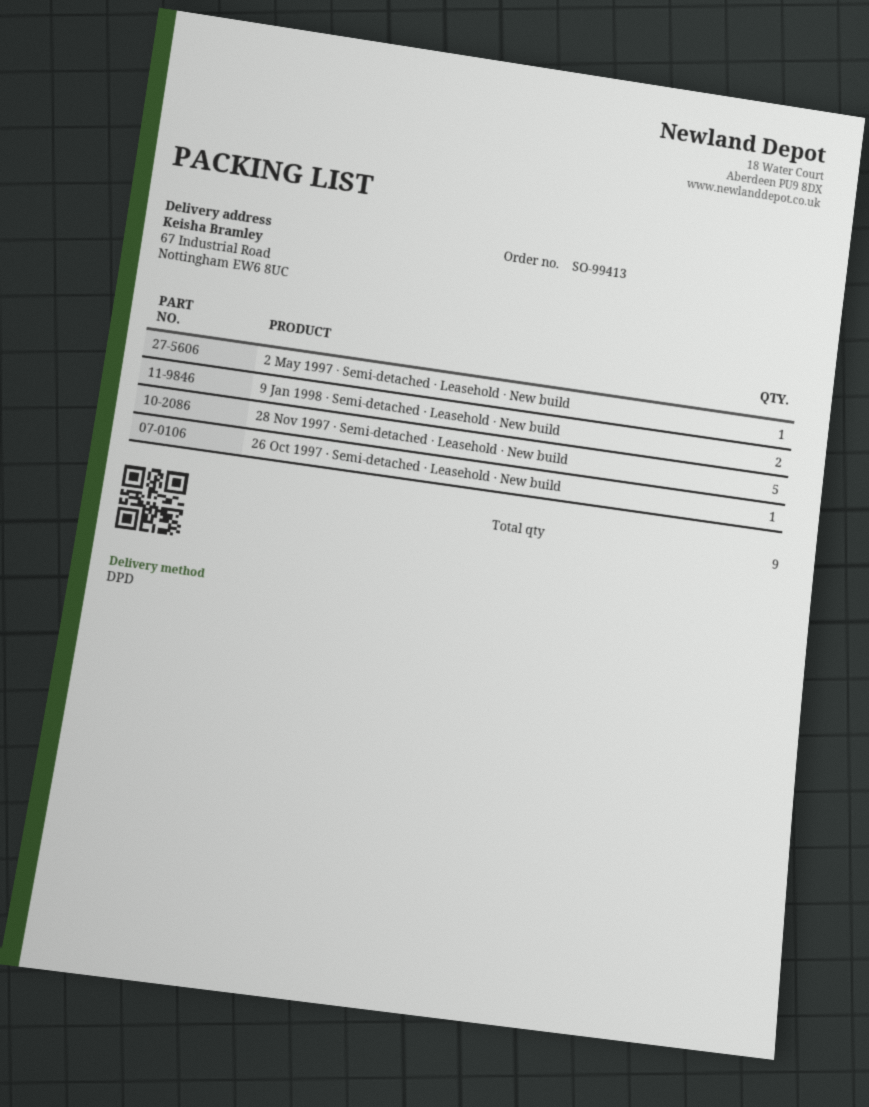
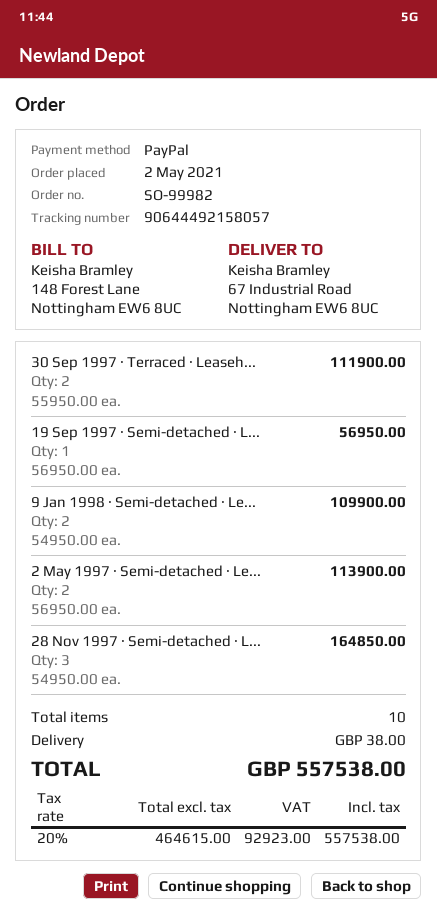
order number: SO-99413 -> SO-99982
2 May 1997 · Semi-detached · Leasehold · New build: 1 -> 2
28 Nov 1997 · Semi-detached · Leasehold · New build: 5 -> 3
26 Oct 1997 · Semi-detached · Leasehold · New build: 1 -> none
30 Sep 1997 · Terraced · Leaseh...: none -> 2
19 Sep 1997 · Semi-detached · L...: none -> 1
total quantity: 9 -> 10

